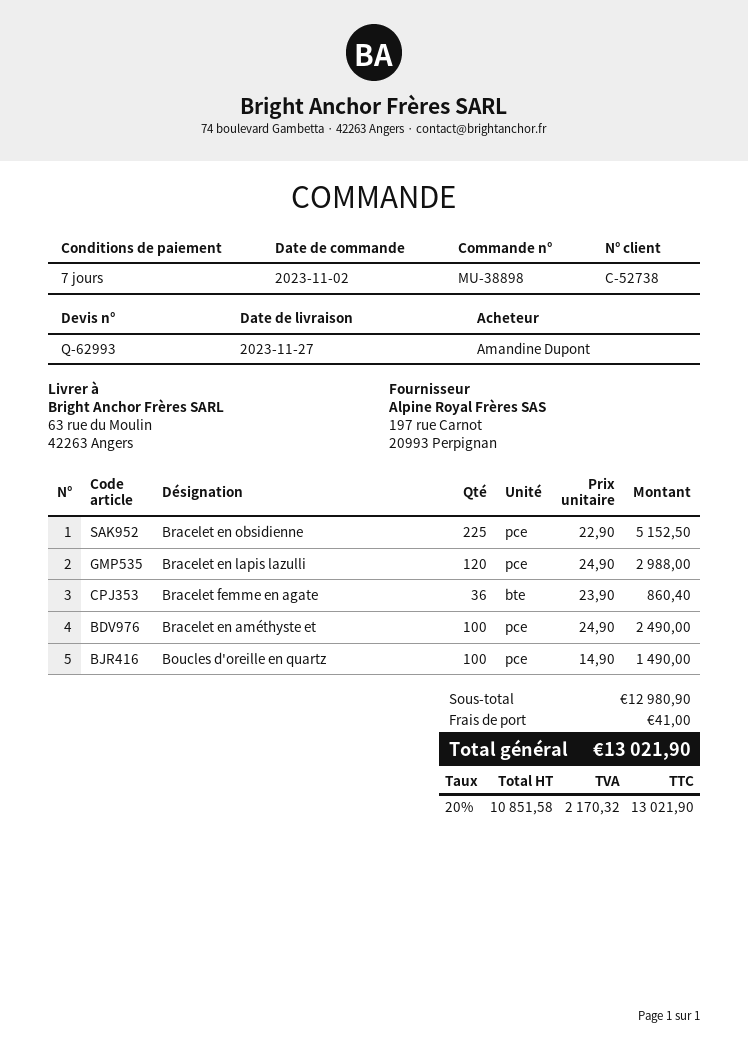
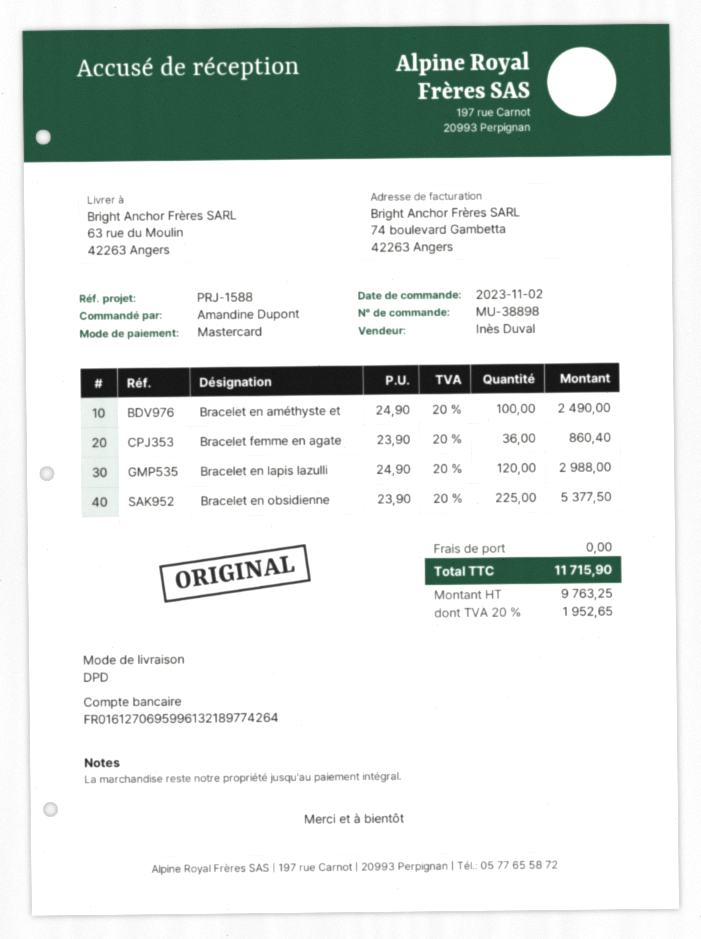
Bracelet en obsidienne: 225 x 22.90 = 5152.50 -> 225 x 23.90 = 5377.50
Boucles d'oreille en quartz: 100 x 14.90 = 1490.00 -> none
shipping: 41.00 -> 0.00
net: 10851.58 -> 9763.25
tax: 20% = 2170.32 -> 20% = 1952.65
total: 13021.90 -> 11715.90

